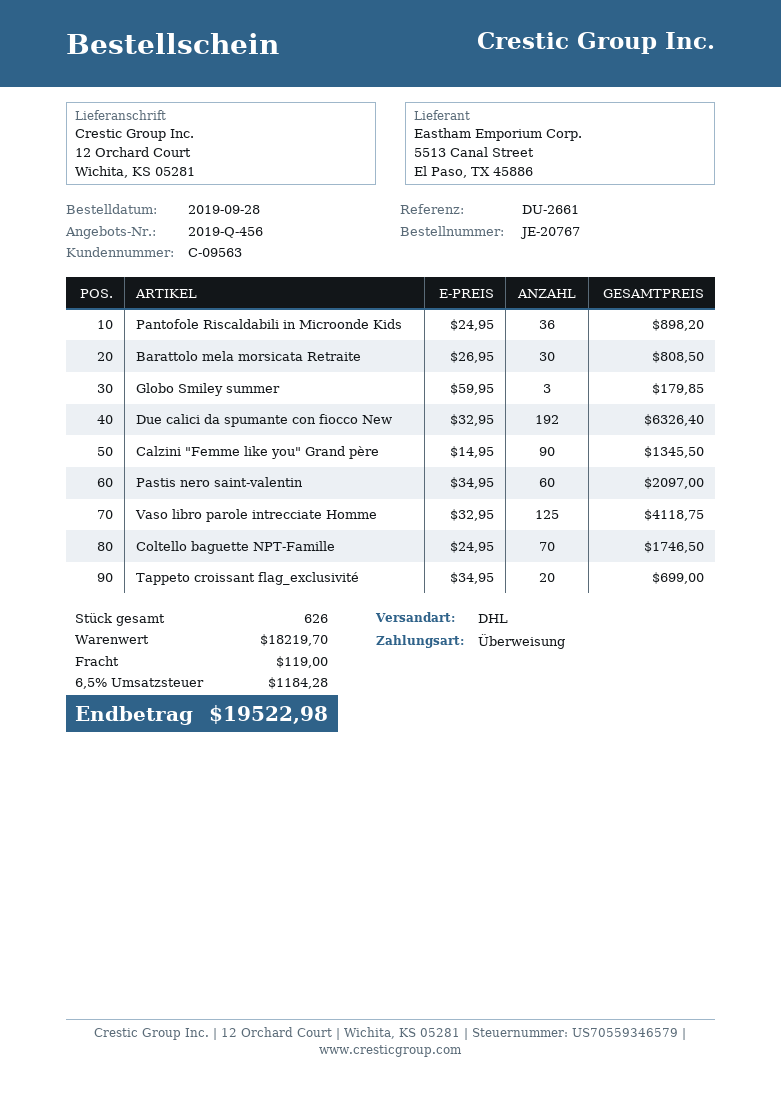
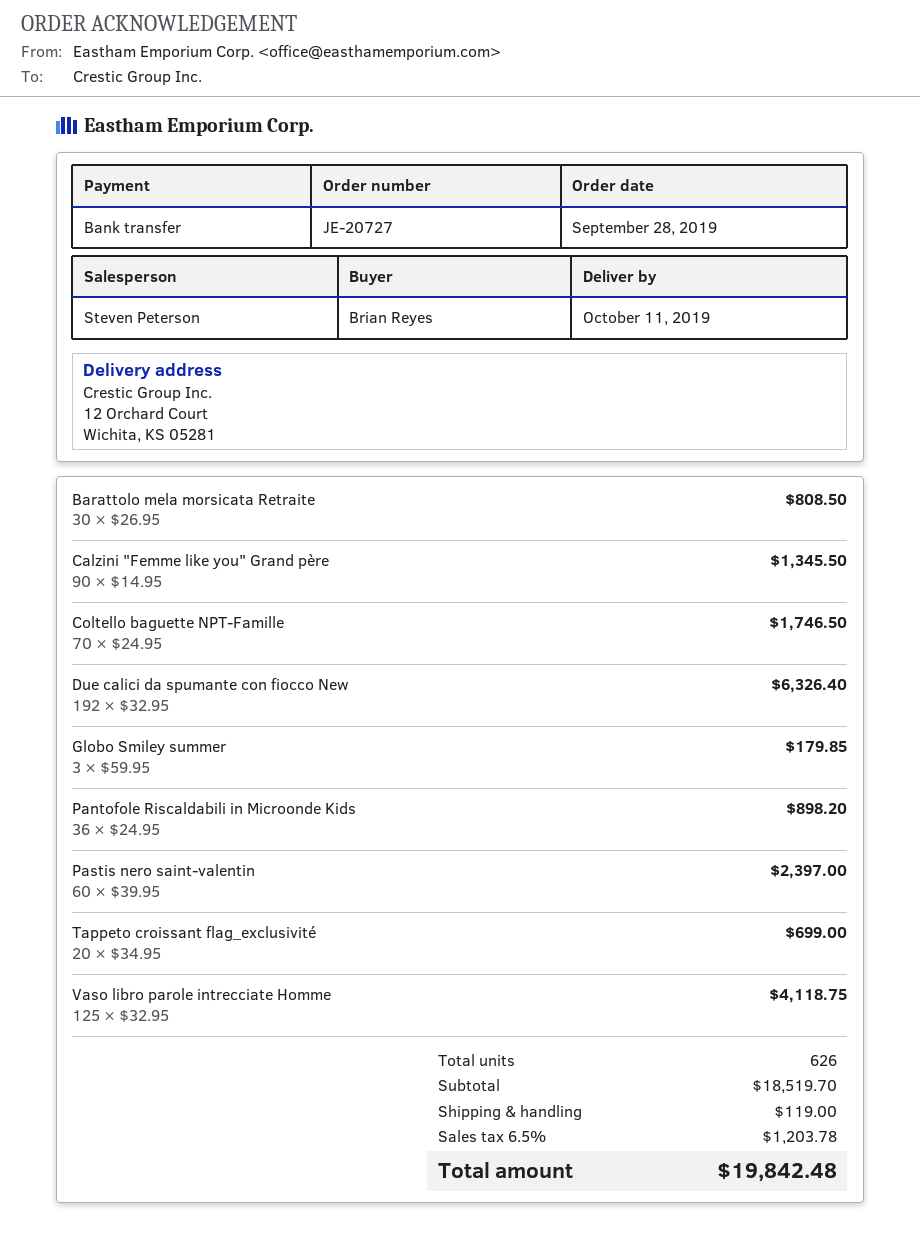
order number: JE-20767 -> JE-20727
Pastis nero saint-valentin: 60 x 34.95 = 2097.00 -> 60 x 39.95 = 2397.00
subtotal: 18219.70 -> 18519.70
tax: 6.5% = 1184.28 -> 6.5% = 1203.78
total: 19522.98 -> 19842.48

